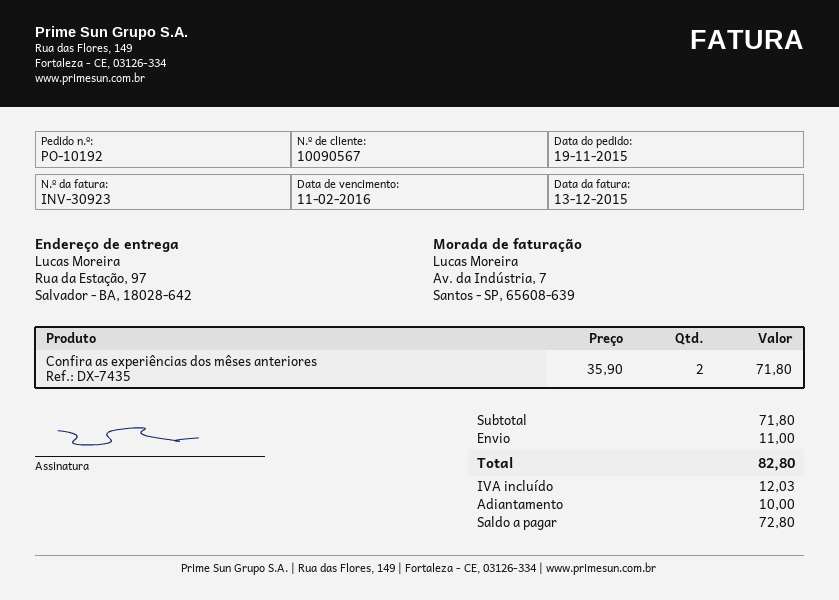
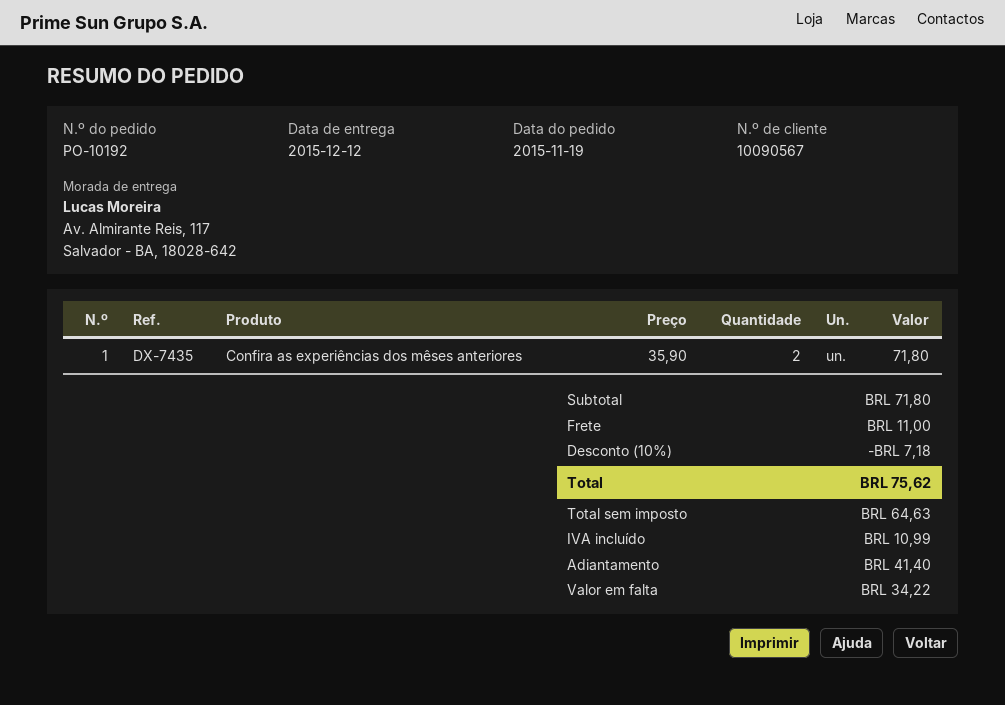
ship to: Rua da Estação, 97, Salvador - BA, 18028-642 -> Av. Almirante Reis, 117, Salvador - BA, 18028-642
discount: none -> 10% = 7.18
tax: 12.03 -> 10.99
total: 82.80 -> 75.62
deposit: 10.00 -> 41.40
balance: 72.80 -> 34.22

